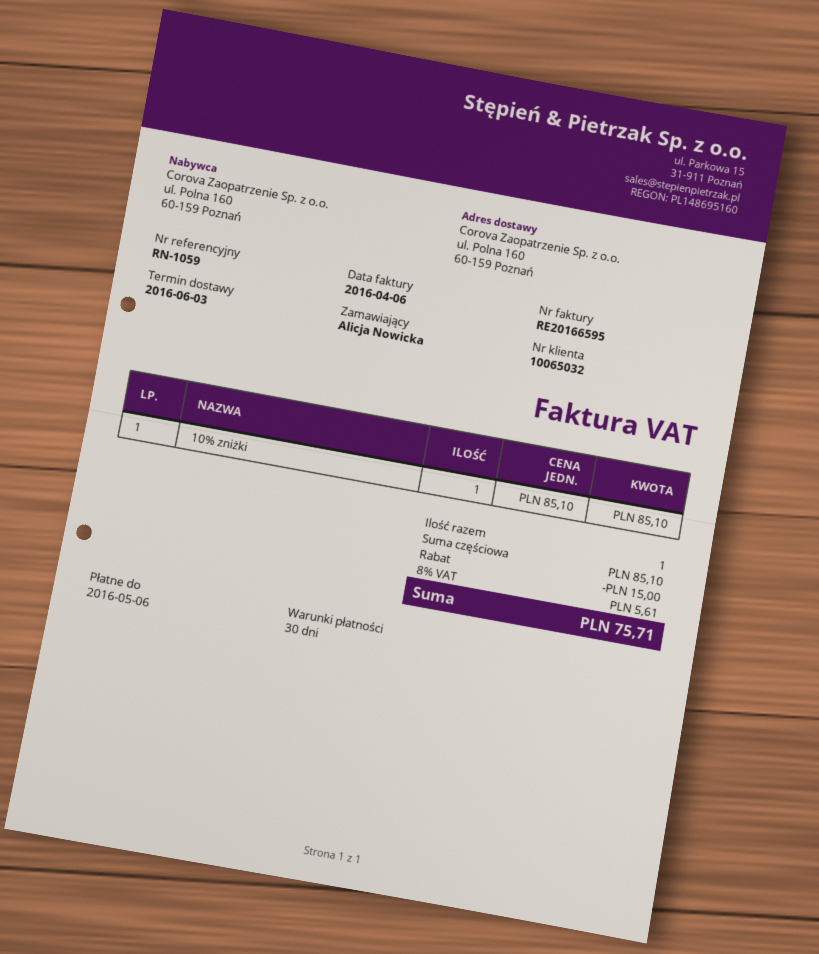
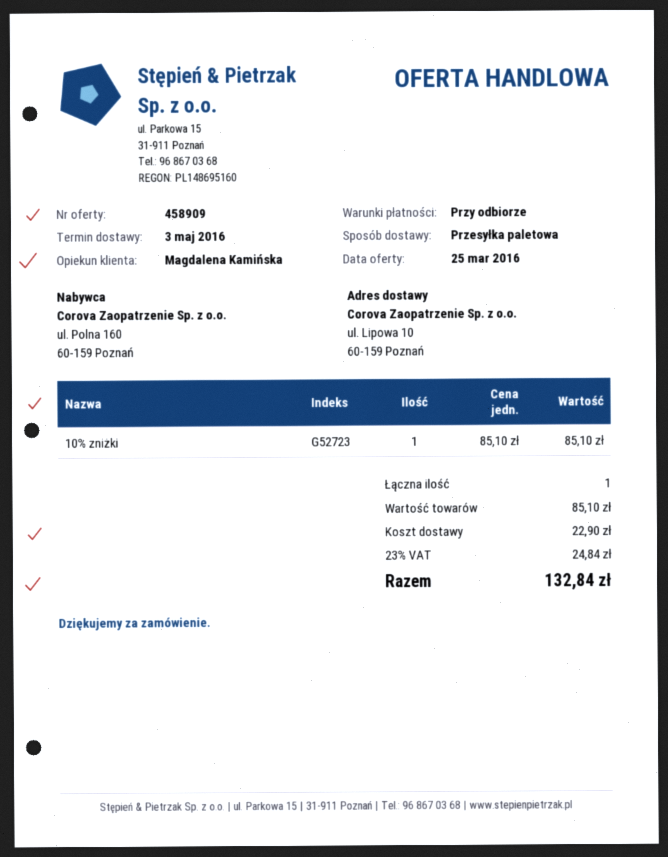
delivery date: 2016-06-03 -> 2016-05-03
payment terms: 30 days -> on receipt
ship to: ul. Polna 160, 60-159 Poznań -> ul. Lipowa 10, 60-159 Poznań
discount: 15.00 -> none
shipping: none -> 22.90
tax: 8% = 5.61 -> 23% = 24.84
total: 75.71 -> 132.84

